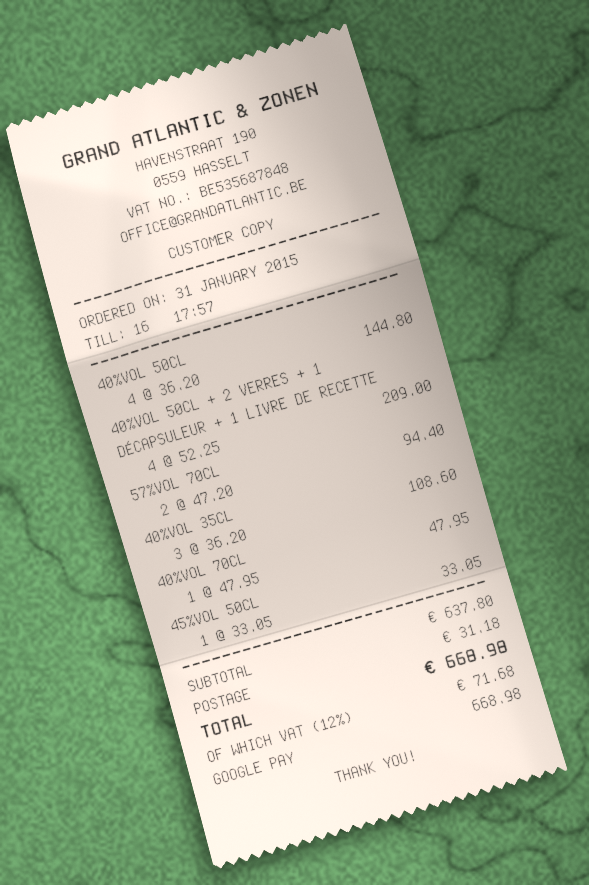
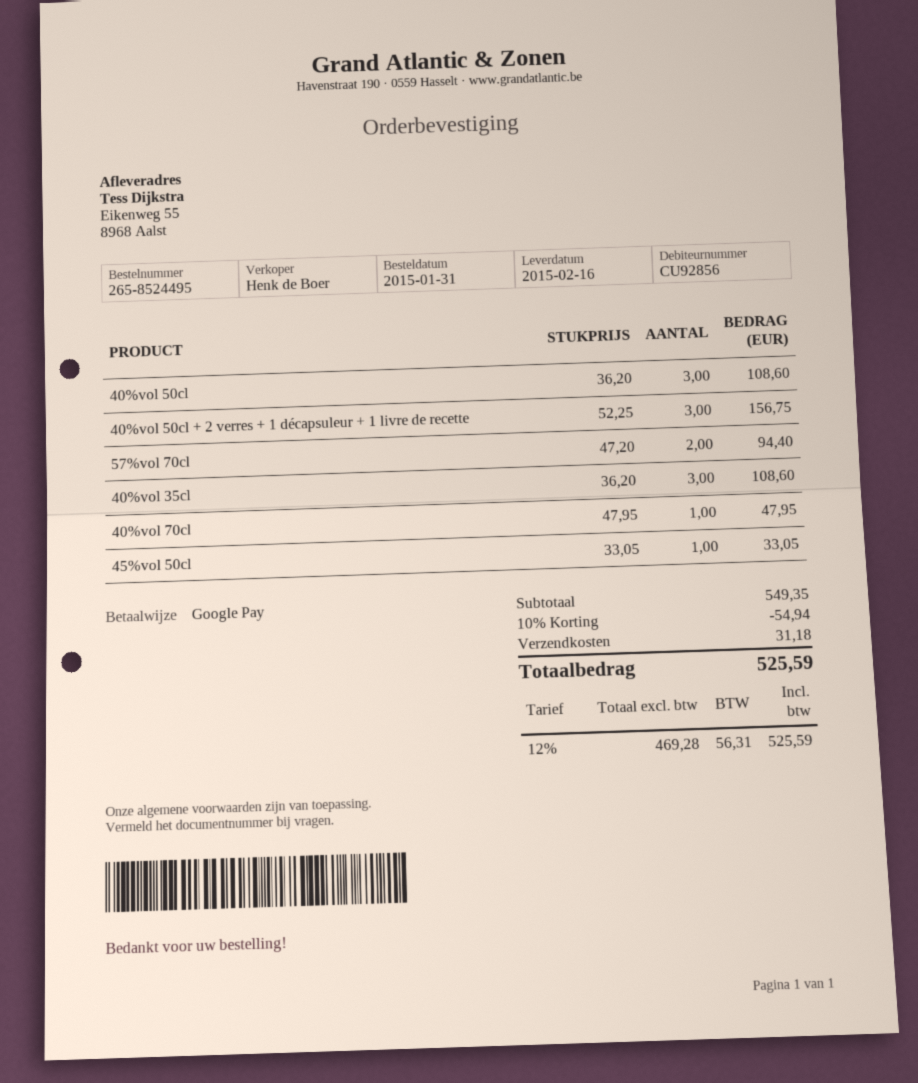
40%VOL 50CL: 4 x 36.20 = 144.80 -> 3 x 36.20 = 108.60
40%VOL 50CL + 2 VERRES + 1 DÉCAPSULEUR + 1 LIVRE DE RECETTE: 4 x 52.25 = 209.00 -> 3 x 52.25 = 156.75
subtotal: 637.80 -> 549.35
discount: none -> 10% = 54.94
tax: 12% = 71.68 -> 12% = 56.31
total: 668.98 -> 525.59

